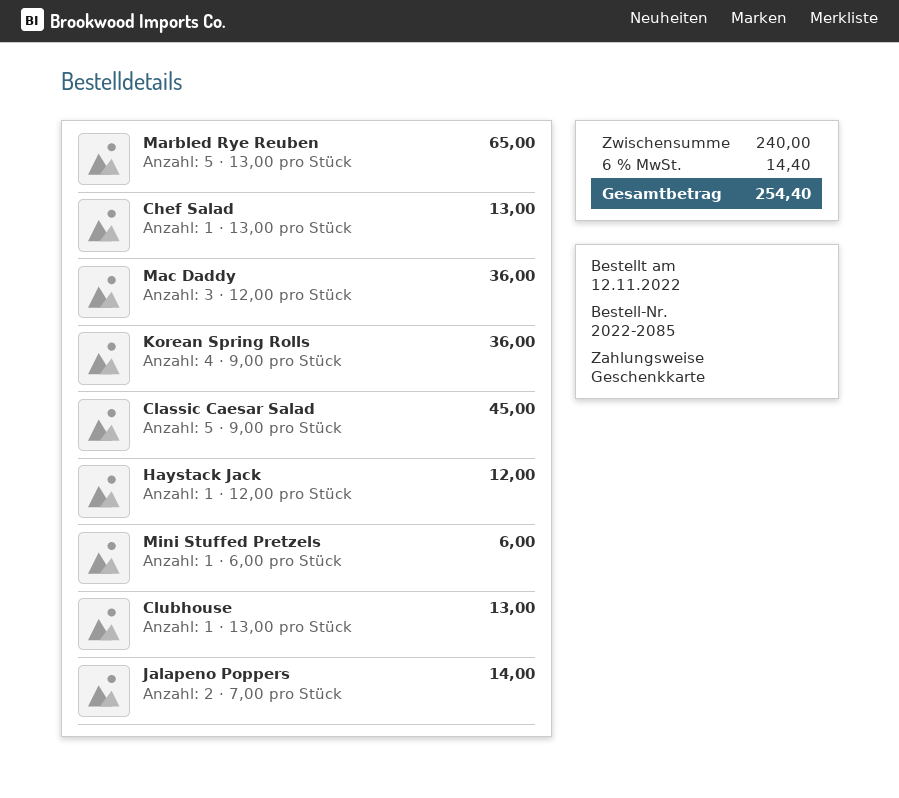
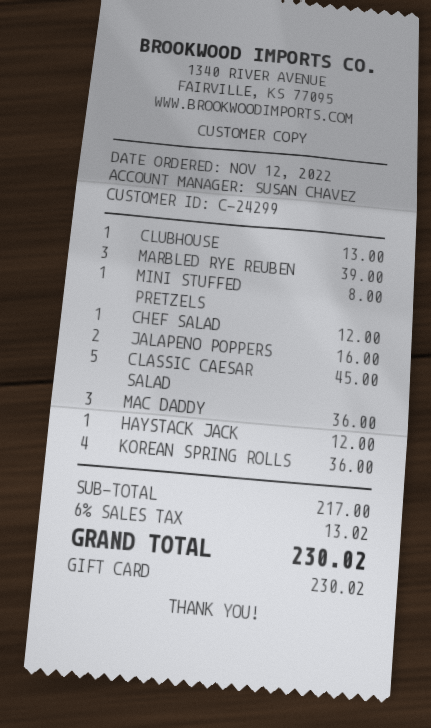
Marbled Rye Reuben: 5 for 65.00 -> 3 for 39.00
Chef Salad: 1 for 13.00 -> 1 for 12.00
Mini Stuffed Pretzels: 1 for 6.00 -> 1 for 8.00
Jalapeno Poppers: 2 for 14.00 -> 2 for 16.00
subtotal: 240.00 -> 217.00
tax: 6% = 14.40 -> 6% = 13.02
total: 254.40 -> 230.02

